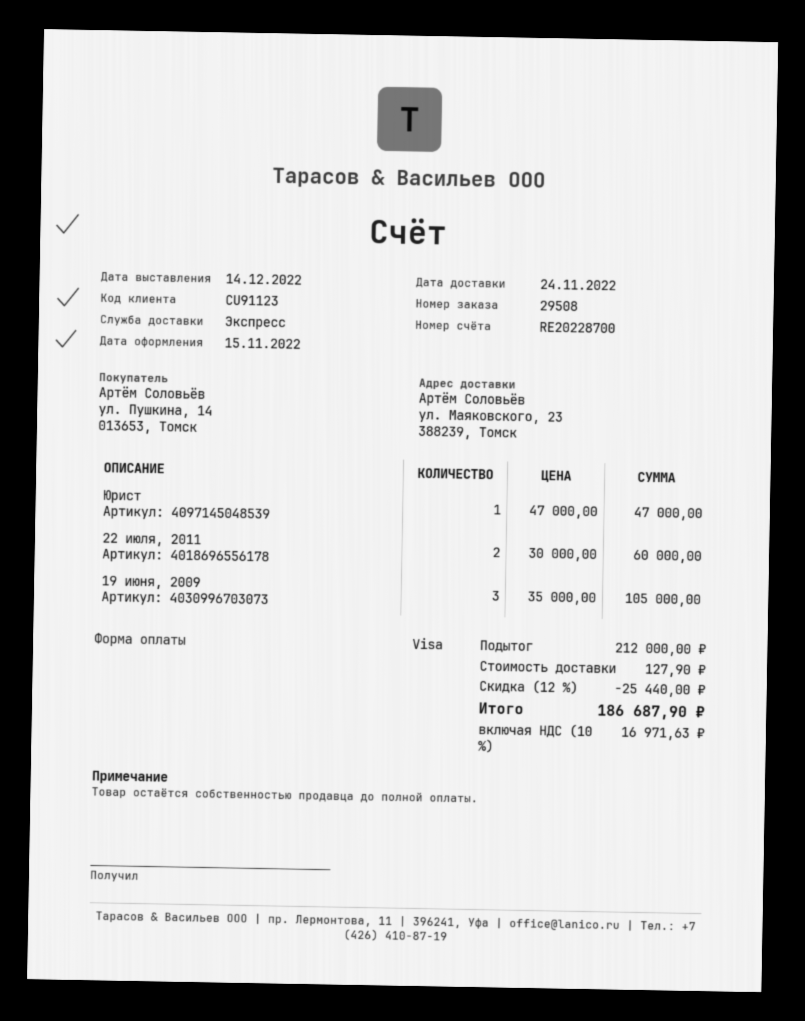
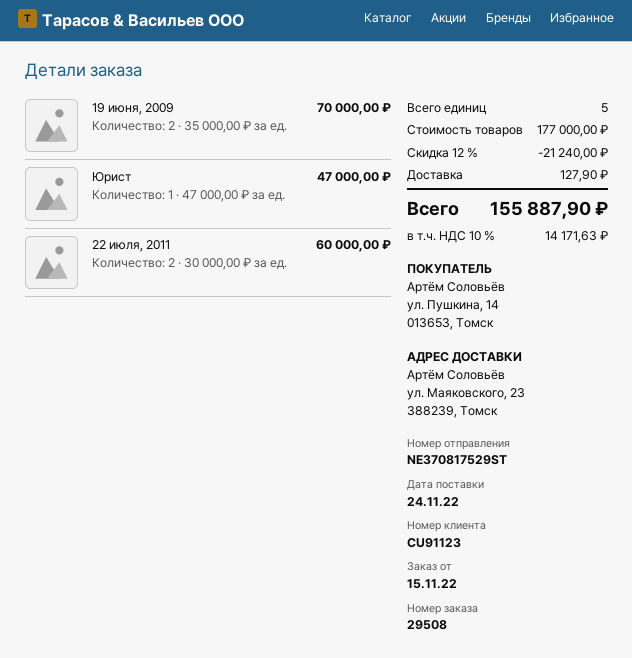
19 июня, 2009: 3 x 35000.00 = 105000.00 -> 2 x 35000.00 = 70000.00
subtotal: 212000.00 -> 177000.00
discount: 12% = 25440.00 -> 12% = 21240.00
tax: 10% = 16971.63 -> 10% = 14171.63
total: 186687.90 -> 155887.90

